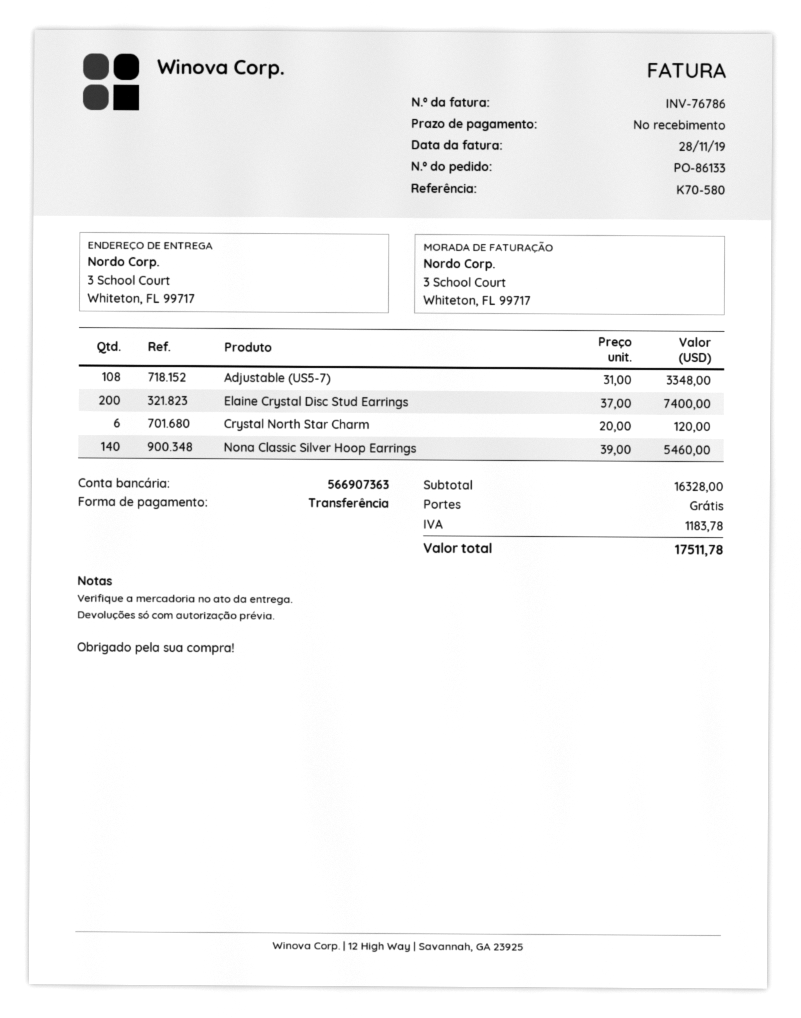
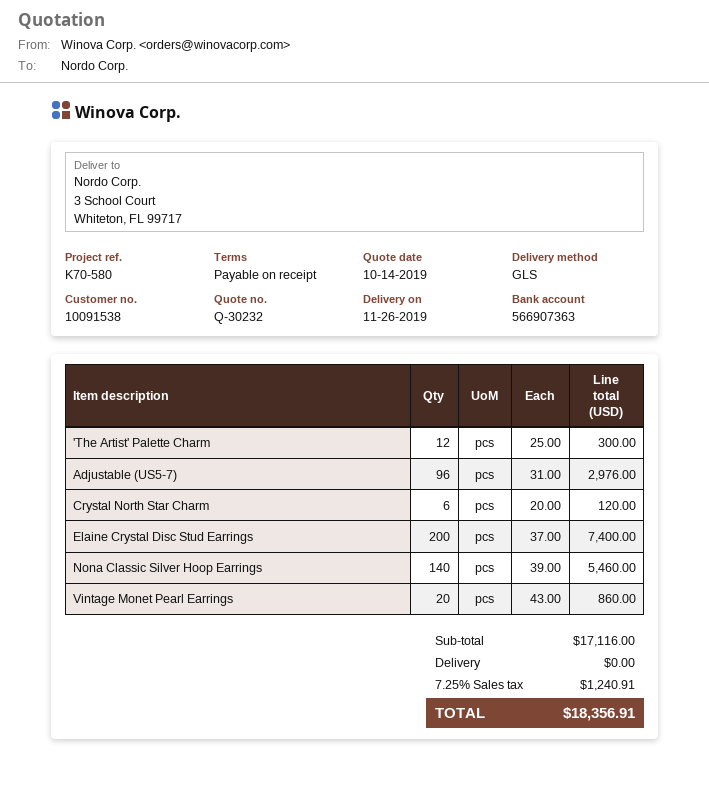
Adjustable (US5-7): 108 x 31.00 = 3348.00 -> 96 x 31.00 = 2976.00
'The Artist' Palette Charm: none -> 12 x 25.00 = 300.00
Vintage Monet Pearl Earrings: none -> 20 x 43.00 = 860.00
subtotal: 16328.00 -> 17116.00
tax: 1183.78 -> 1240.91
total: 17511.78 -> 18356.91

